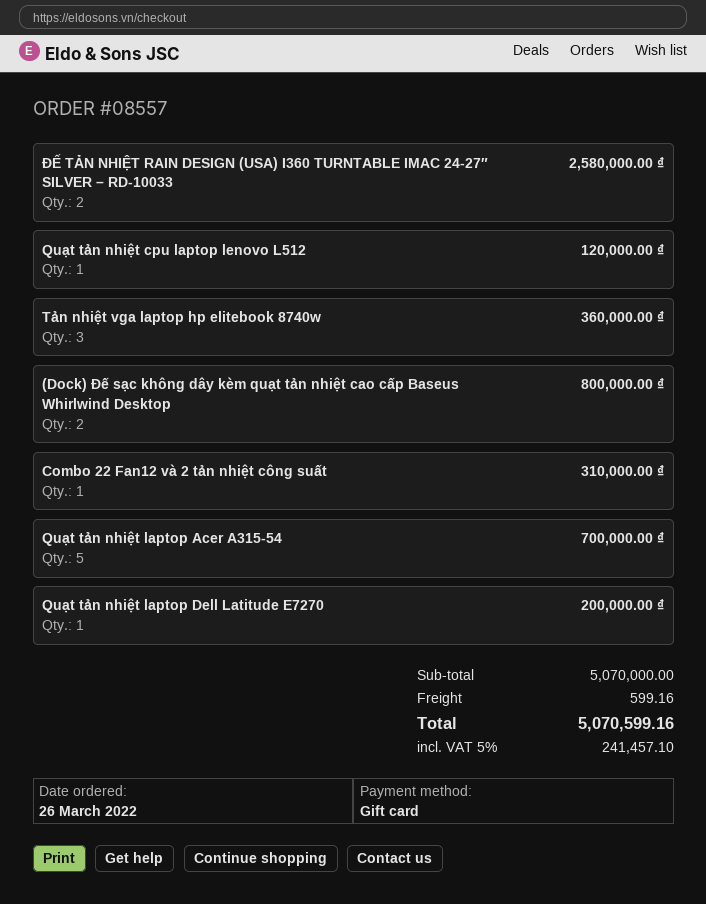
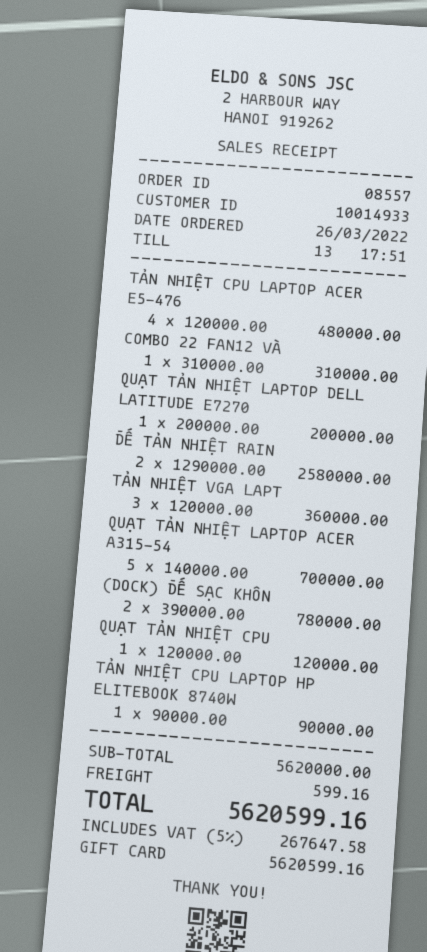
(Dock) Đế sạc không dây kèm quạt tản nhiệt cao cấp Baseus Whirlwind Desktop: 2 for 800000.00 -> 2 for 780000.00
TẢN NHIỆT CPU LAPTOP ACER E5-476: none -> 4 for 480000.00
TẢN NHIỆT CPU LAPTOP HP ELITEBOOK 8740W: none -> 1 for 90000.00
subtotal: 5070000.00 -> 5620000.00
tax: 5% = 241457.10 -> 5% = 267647.58
total: 5070599.16 -> 5620599.16

